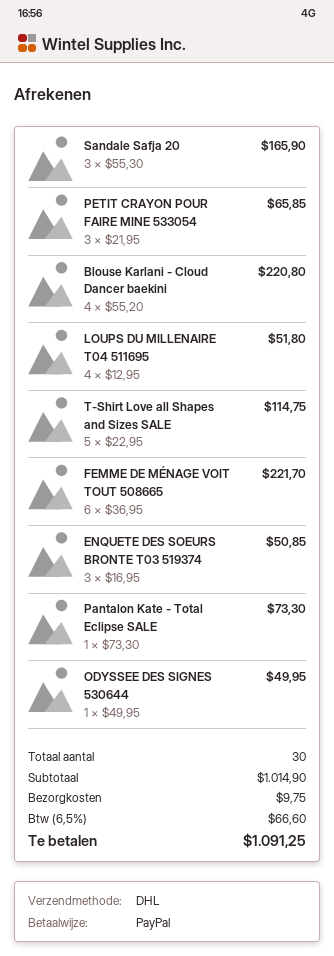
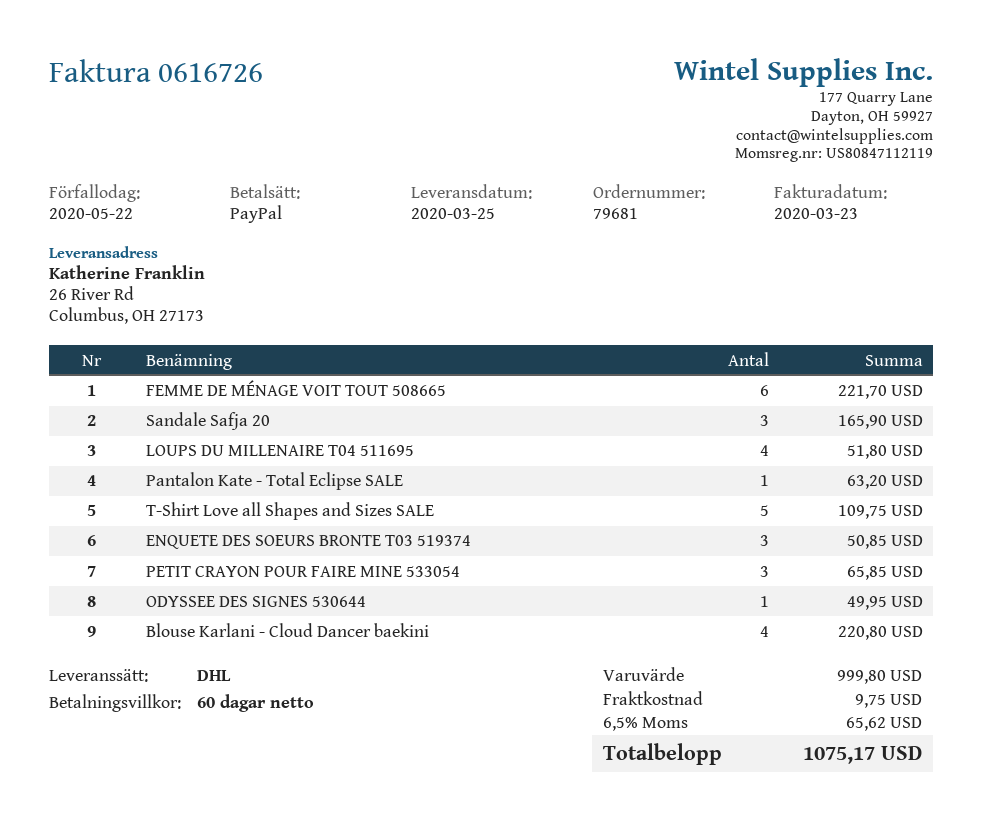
T-Shirt Love all Shapes and Sizes SALE: 5 for 114.75 -> 5 for 109.75
Pantalon Kate - Total Eclipse SALE: 1 for 73.30 -> 1 for 63.20
subtotal: 1014.90 -> 999.80
tax: 6.5% = 66.60 -> 6.5% = 65.62
total: 1091.25 -> 1075.17

